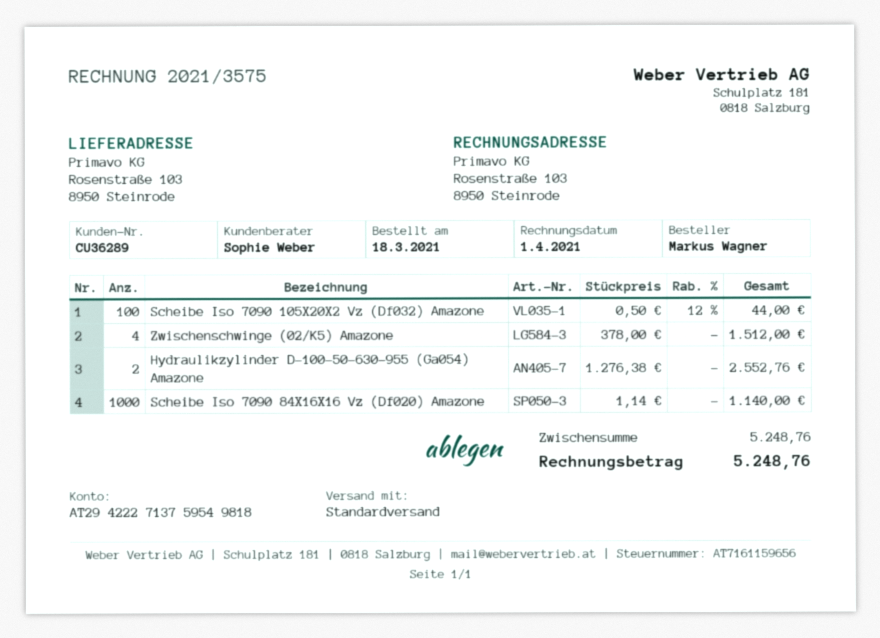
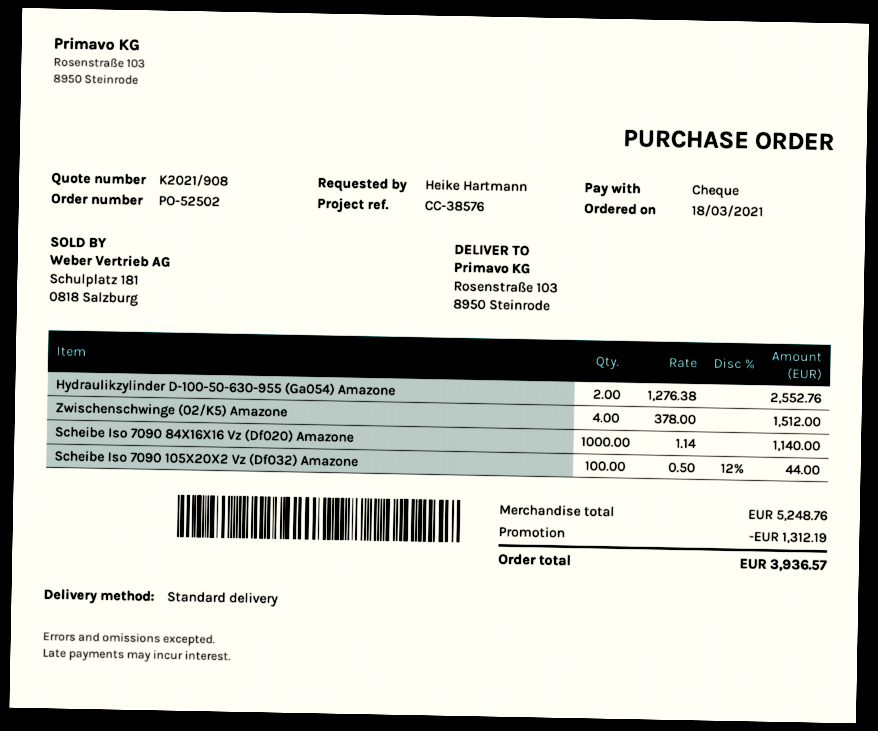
ordered by: Markus Wagner -> Heike Hartmann
discount: none -> 1312.19
total: 5248.76 -> 3936.57

